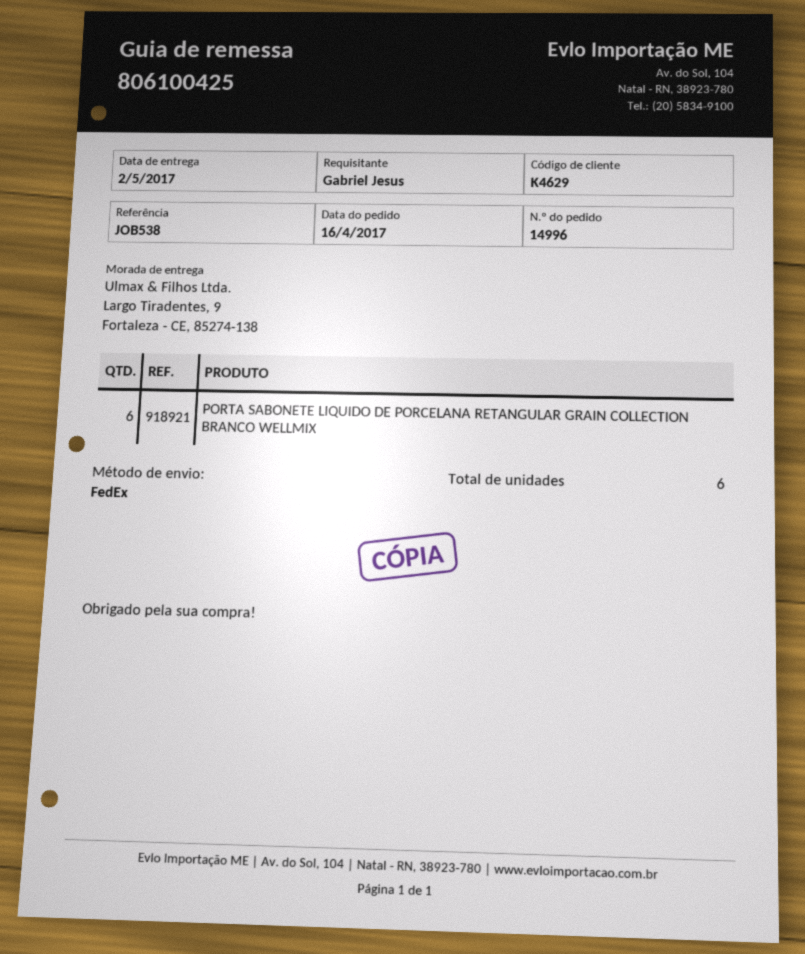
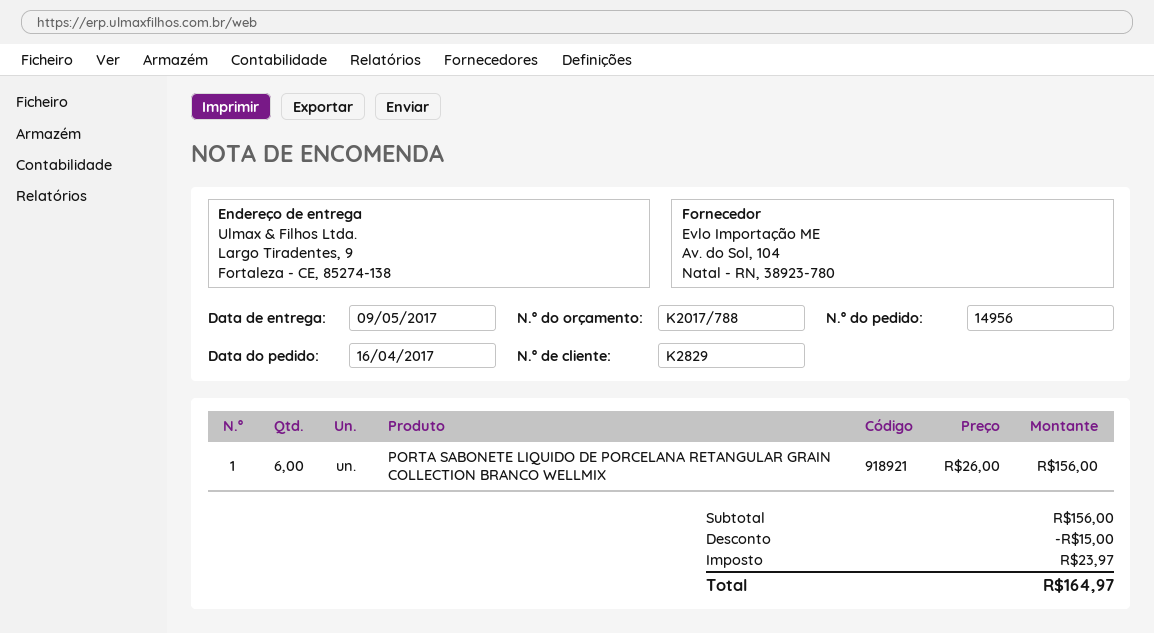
order number: 14996 -> 14956
delivery date: 2017-05-02 -> 2017-05-09
customer number: K4629 -> K2829

